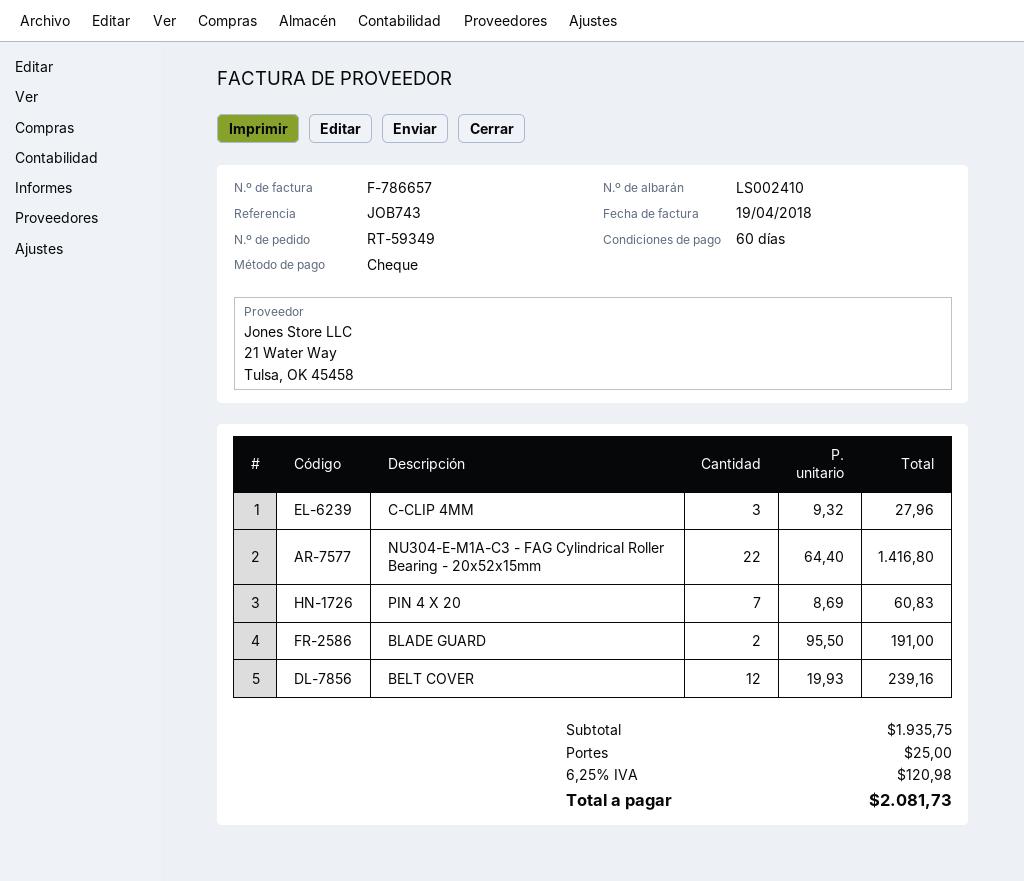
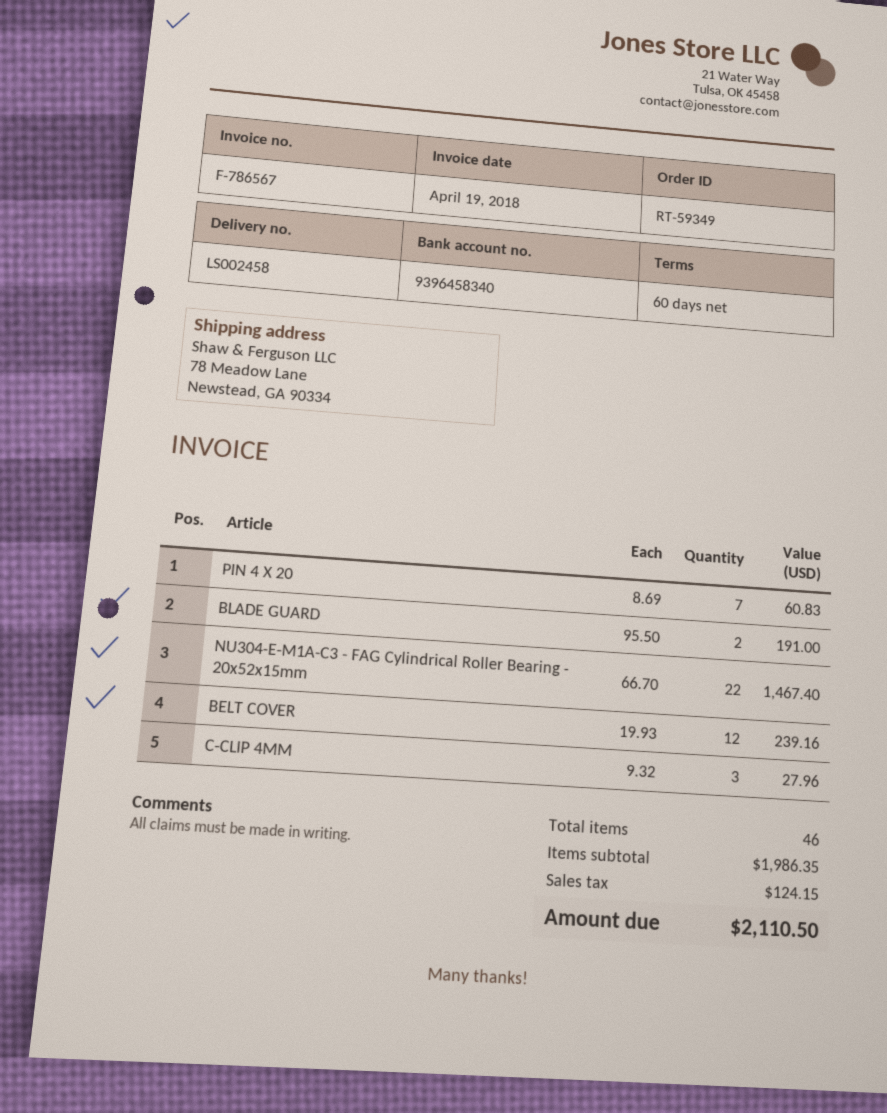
delivery note number: LS002410 -> LS002458
invoice number: F-786657 -> F-786567
NU304-E-M1A-C3 - FAG Cylindrical Roller Bearing - 20x52x15mm: 22 x 64.40 = 1416.80 -> 22 x 66.70 = 1467.40
subtotal: 1935.75 -> 1986.35
shipping: 25.00 -> none
tax: 120.98 -> 124.15
total: 2081.73 -> 2110.50

